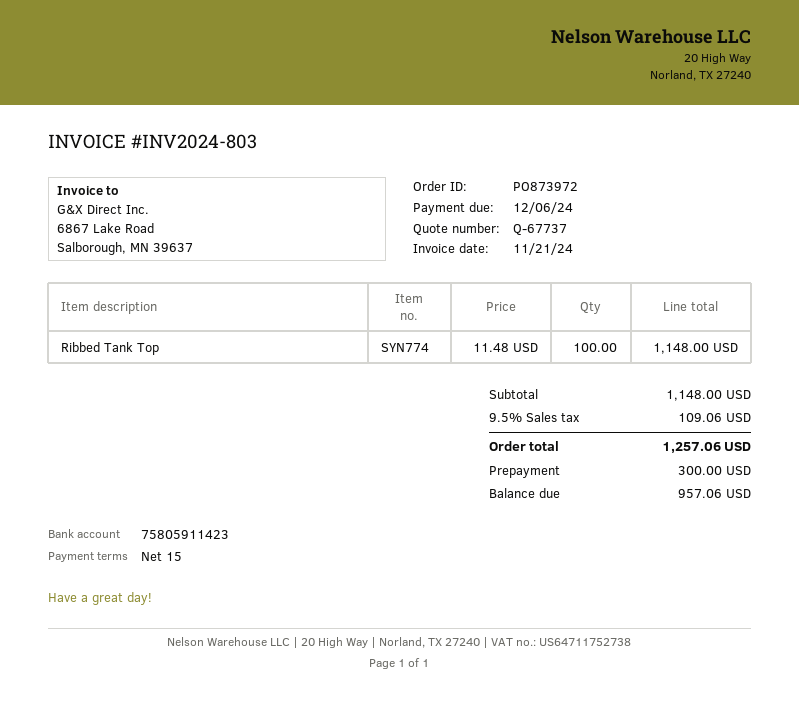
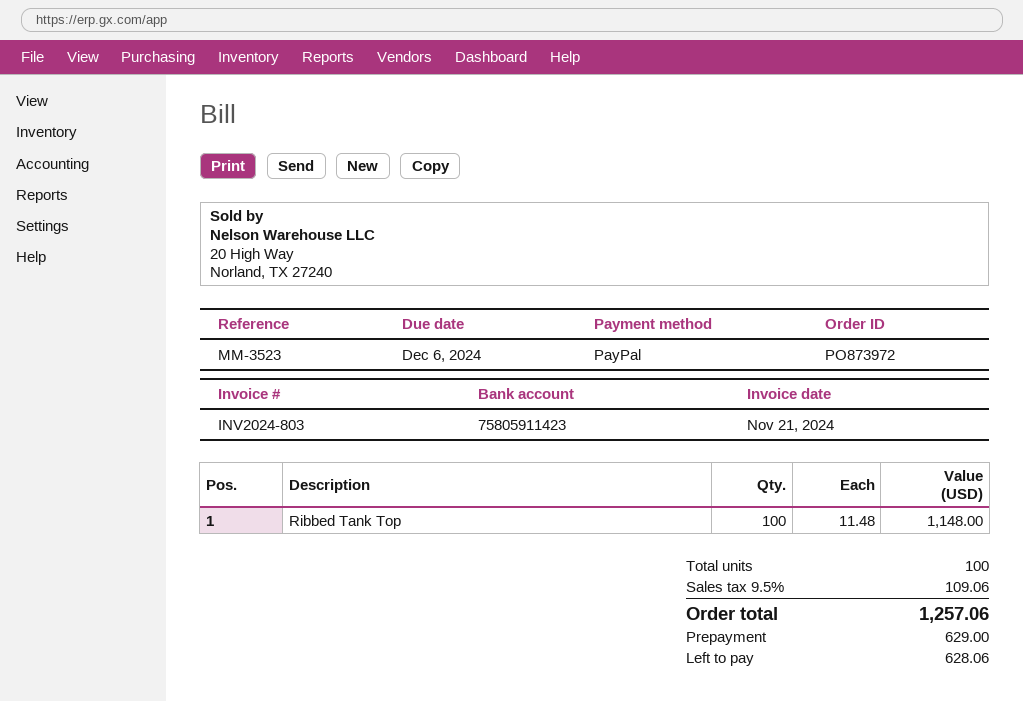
deposit: 300.00 -> 629.00
balance: 957.06 -> 628.06

